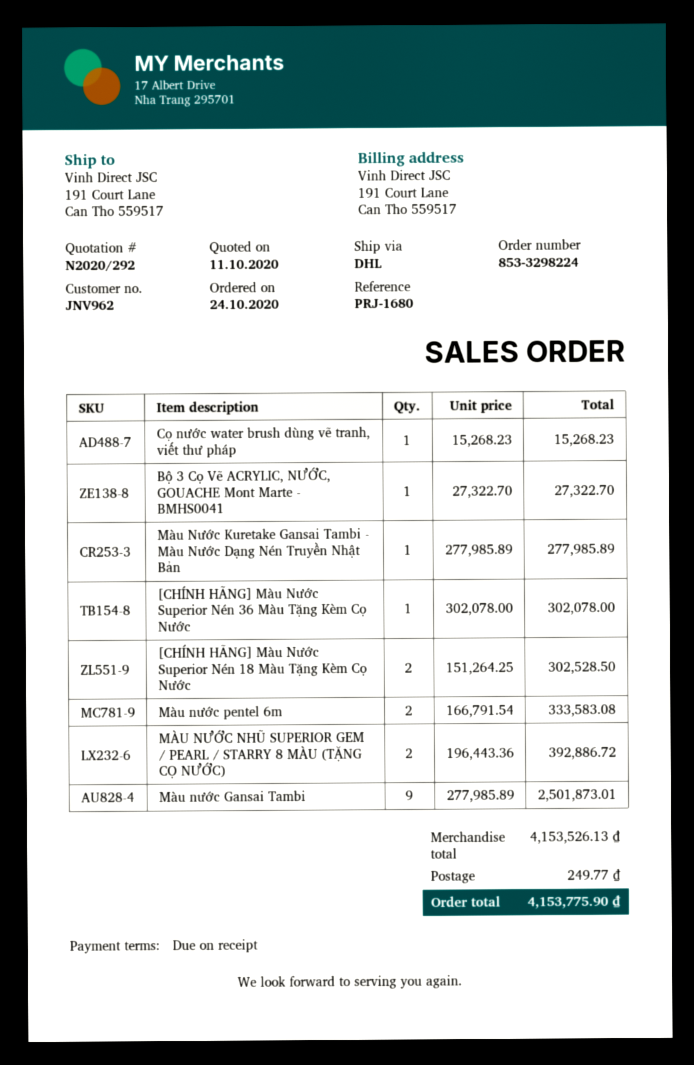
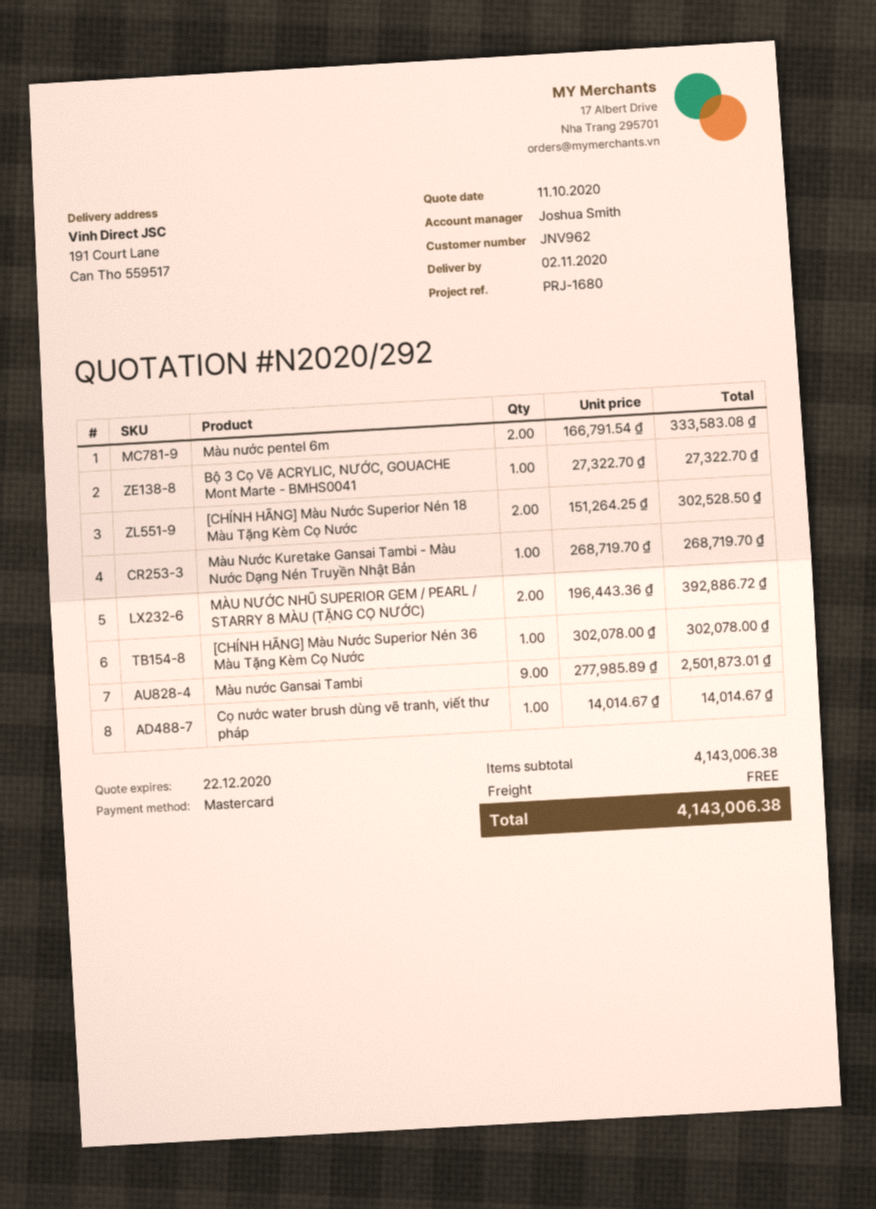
Cọ nước water brush dùng vẽ tranh, viết thư pháp: 1 x 15268.23 = 15268.23 -> 1 x 14014.67 = 14014.67
Màu Nước Kuretake Gansai Tambi - Màu Nước Dạng Nén Truyền Nhật Bản: 1 x 277985.89 = 277985.89 -> 1 x 268719.70 = 268719.70
subtotal: 4153526.13 -> 4143006.38
shipping: 249.77 -> 0.00
total: 4153775.90 -> 4143006.38

